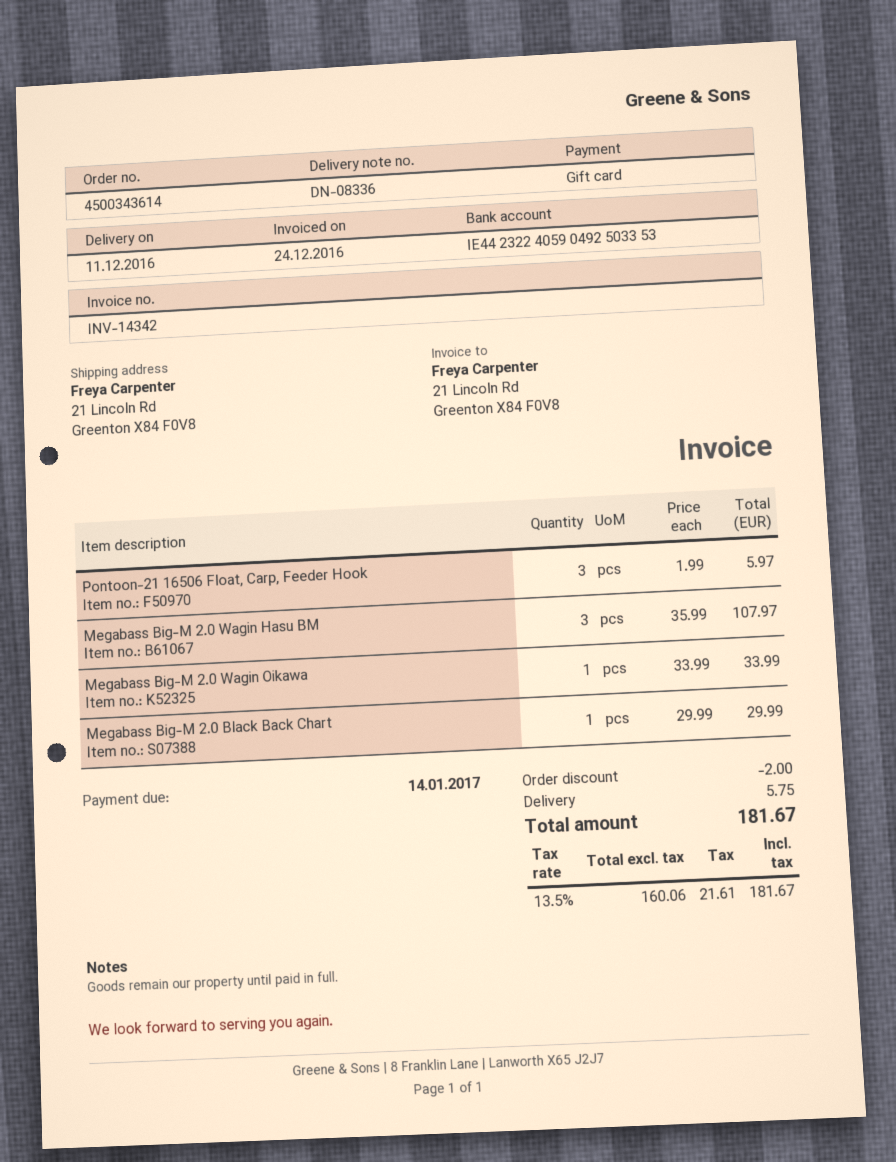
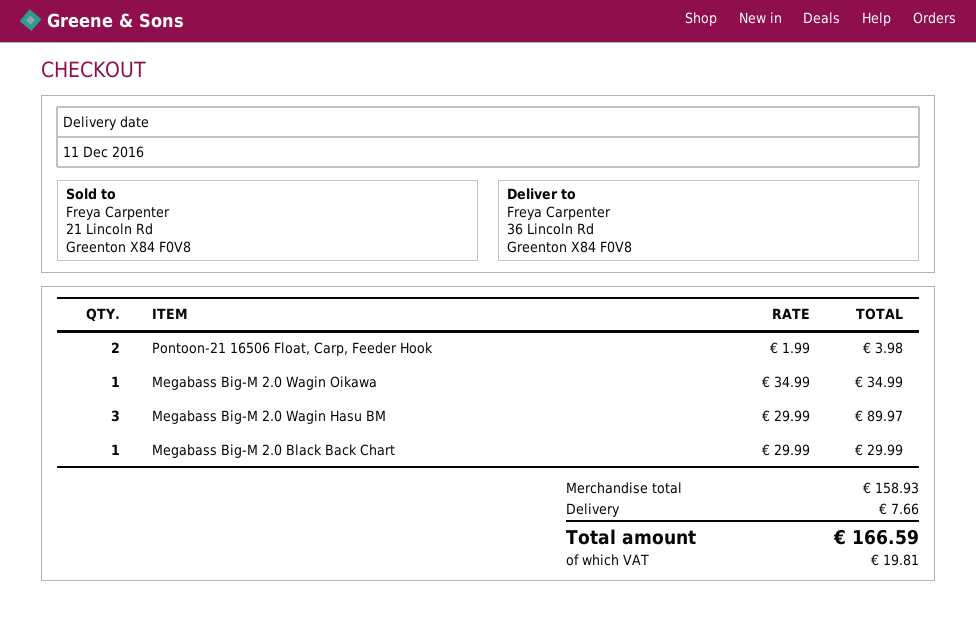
ship to: 21 Lincoln Rd, Greenton X84 F0V8 -> 36 Lincoln Rd, Greenton X84 F0V8
Pontoon-21 16506 Float, Carp, Feeder Hook: 3 x 1.99 = 5.97 -> 2 x 1.99 = 3.98
Megabass Big-M 2.0 Wagin Hasu BM: 3 x 35.99 = 107.97 -> 3 x 29.99 = 89.97
Megabass Big-M 2.0 Wagin Oikawa: 1 x 33.99 = 33.99 -> 1 x 34.99 = 34.99
discount: 2.00 -> none
shipping: 5.75 -> 7.66
tax: 21.61 -> 19.81
total: 181.67 -> 166.59

